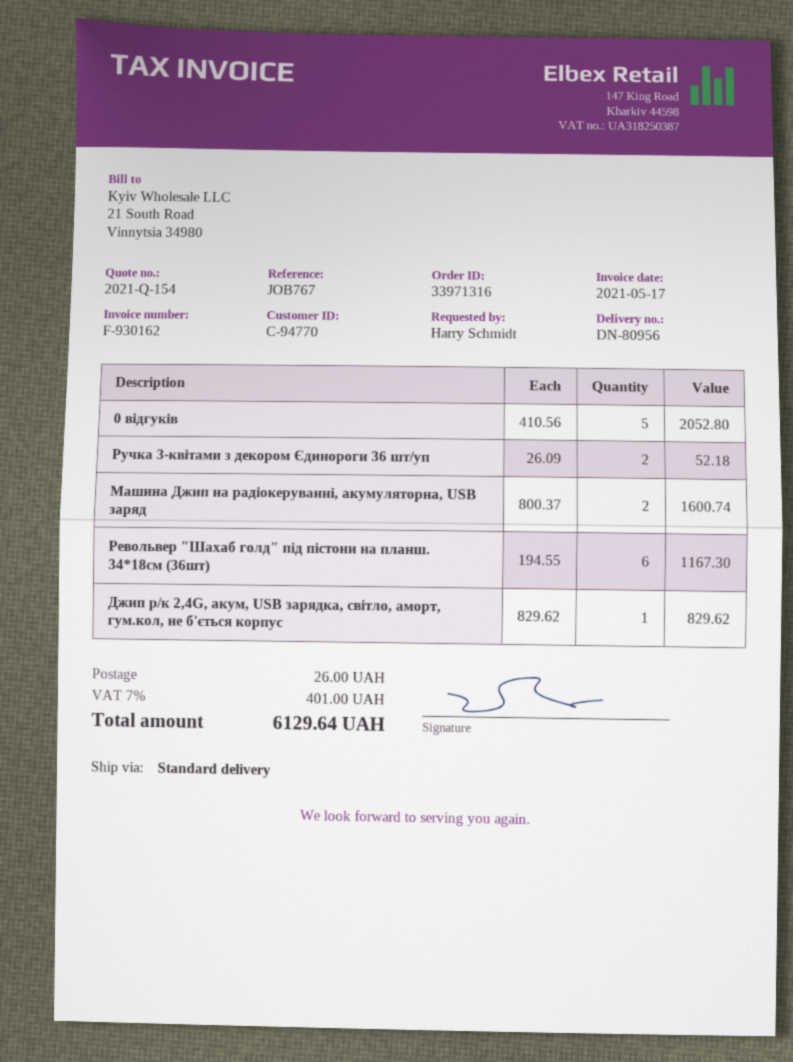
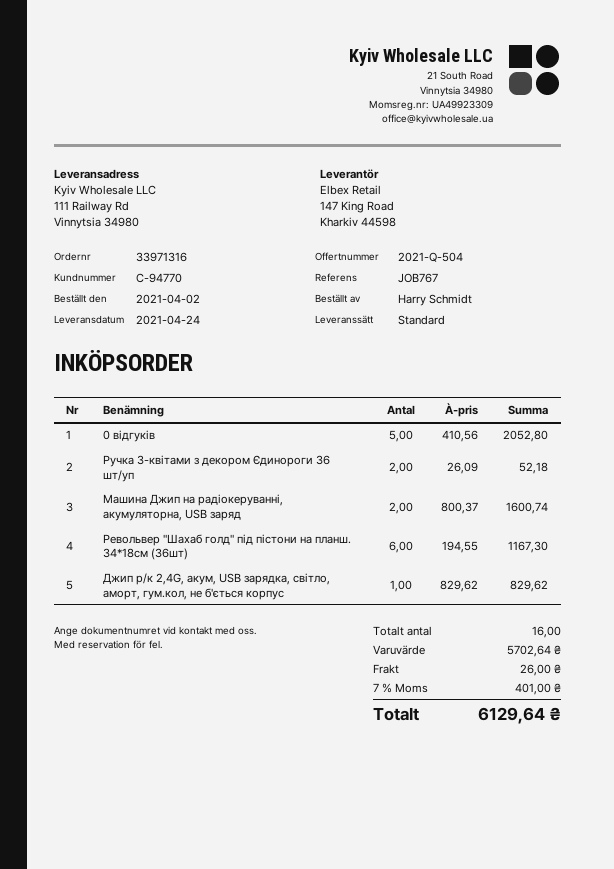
quote number: 2021-Q-154 -> 2021-Q-504

